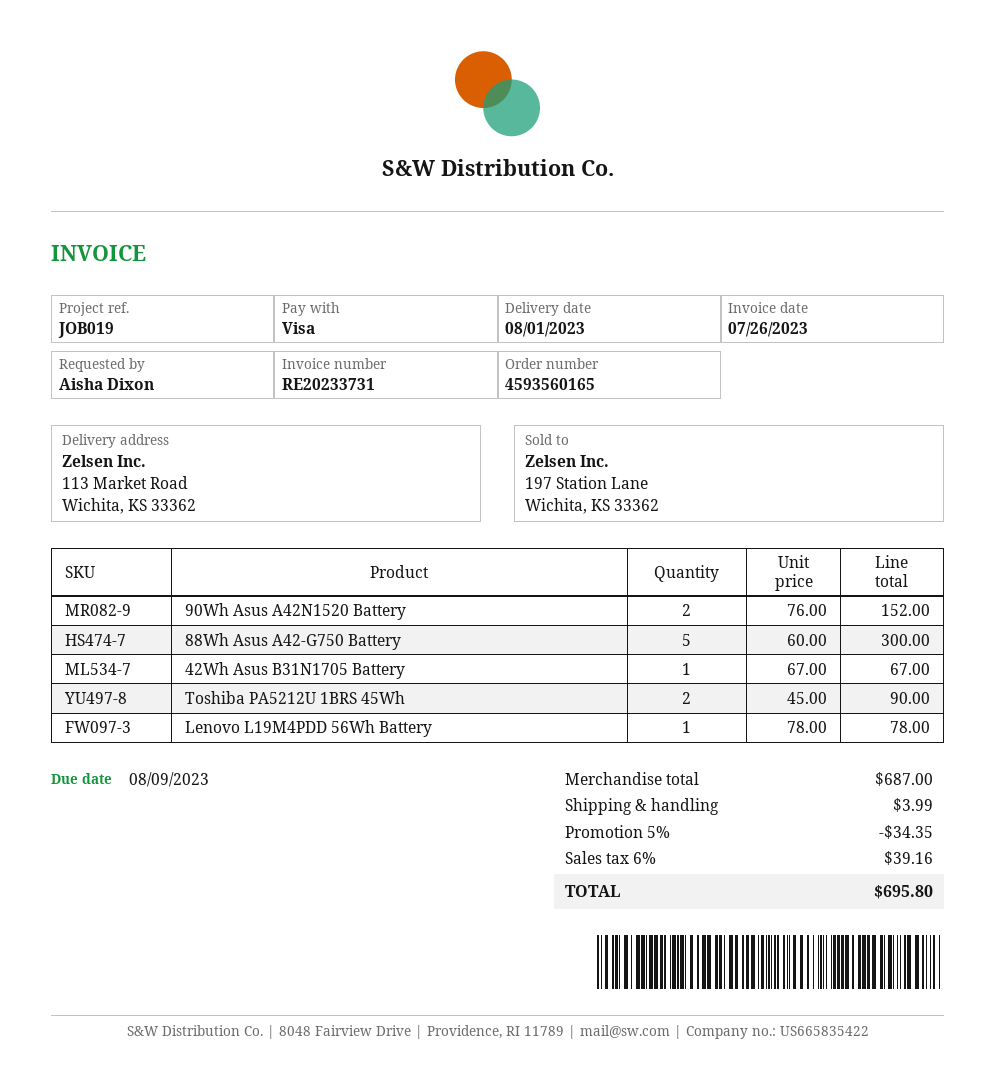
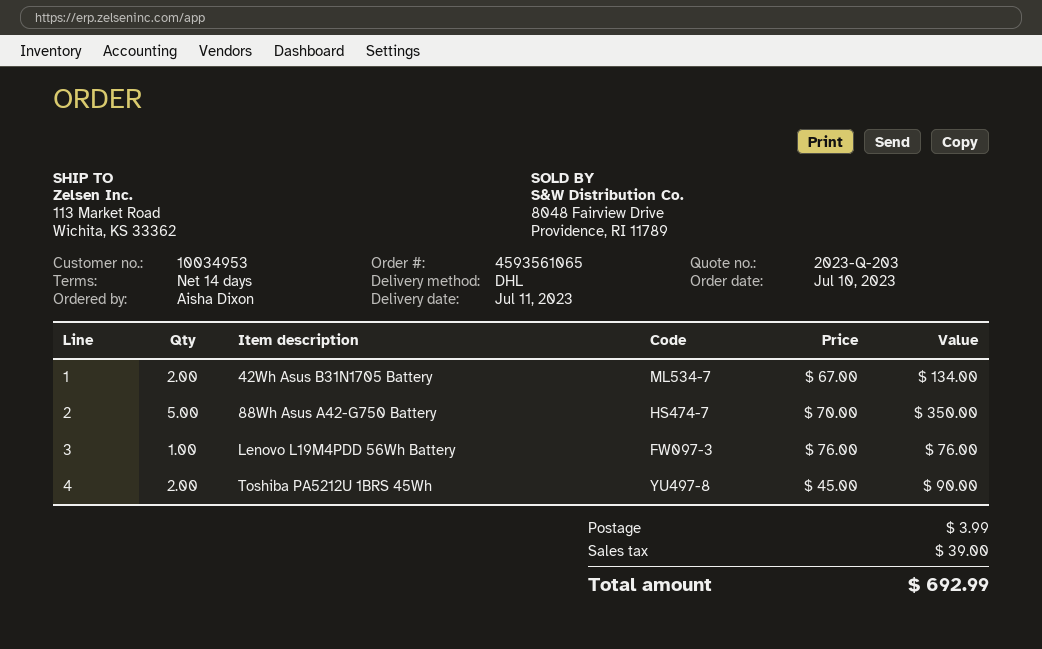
order number: 4593560165 -> 4593561065
delivery date: 2023-08-01 -> 2023-07-11
90Wh Asus A42N1520 Battery: 2 x 76.00 = 152.00 -> none
88Wh Asus A42-G750 Battery: 5 x 60.00 = 300.00 -> 5 x 70.00 = 350.00
42Wh Asus B31N1705 Battery: 1 x 67.00 = 67.00 -> 2 x 67.00 = 134.00
Lenovo L19M4PDD 56Wh Battery: 1 x 78.00 = 78.00 -> 1 x 76.00 = 76.00
discount: 5% = 34.35 -> none
tax: 39.16 -> 39.00
total: 695.80 -> 692.99

